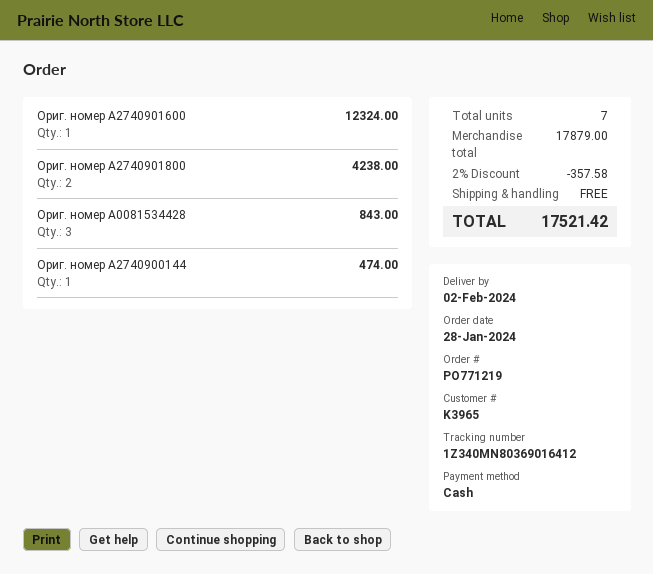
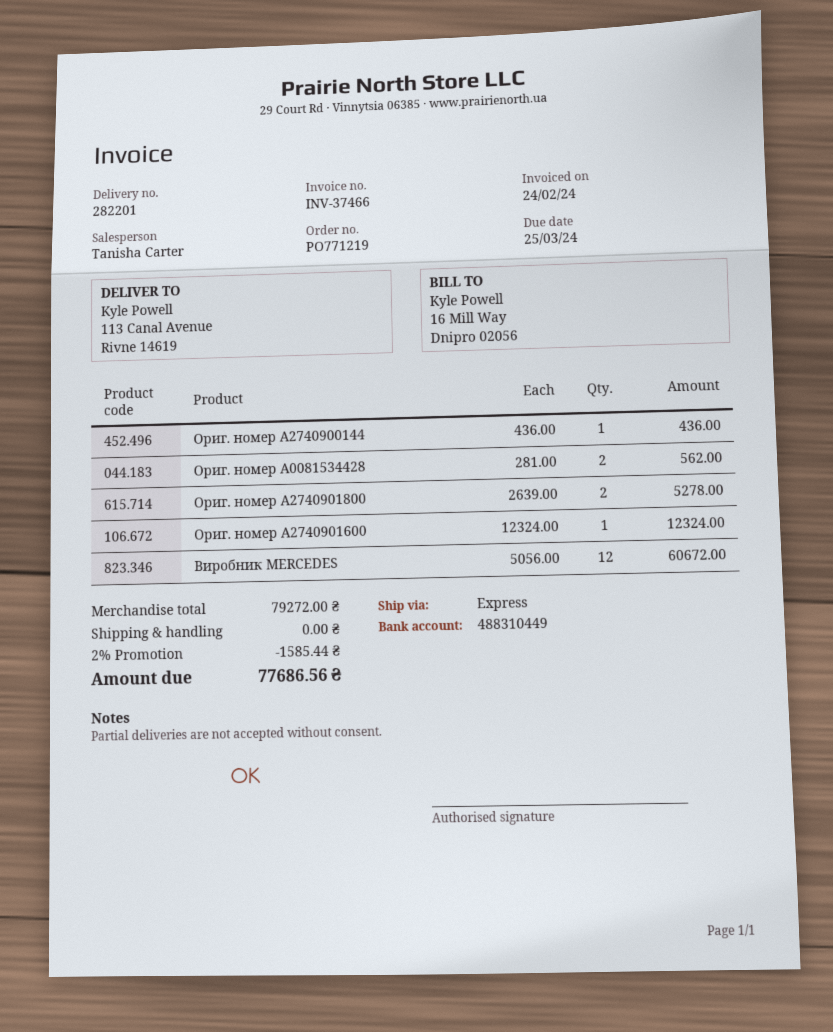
Ориг. номер A2740901800: 2 for 4238.00 -> 2 for 5278.00
Ориг. номер A0081534428: 3 for 843.00 -> 2 for 562.00
Ориг. номер A2740900144: 1 for 474.00 -> 1 for 436.00
Виробник MERCEDES: none -> 12 for 60672.00
subtotal: 17879.00 -> 79272.00
discount: 2% = 357.58 -> 2% = 1585.44
total: 17521.42 -> 77686.56

